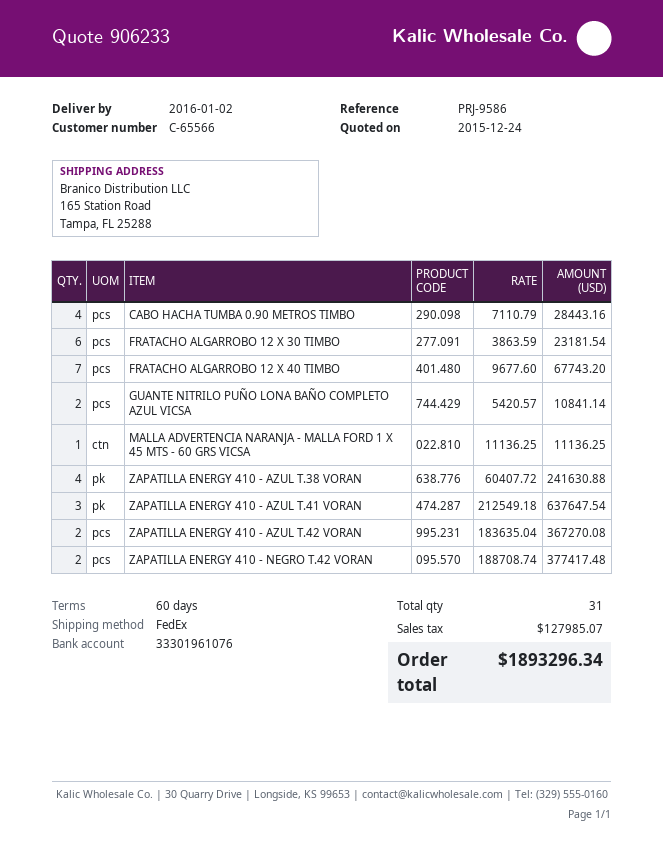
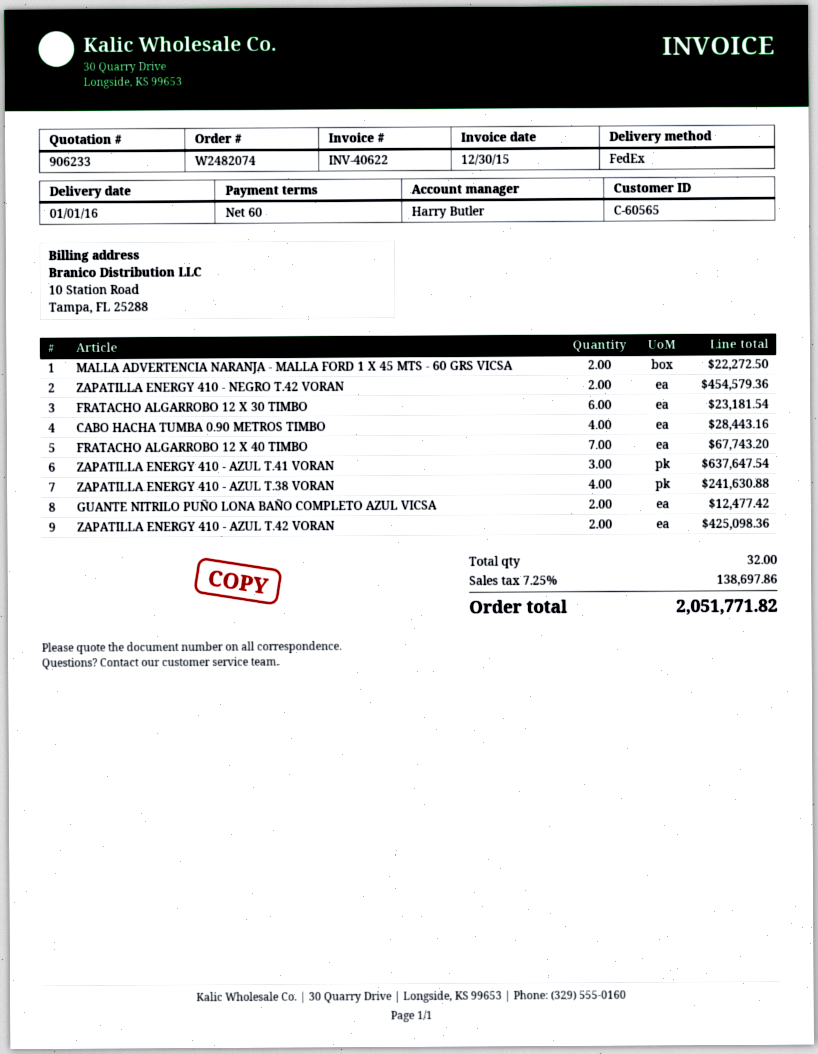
delivery date: 2016-01-02 -> 2016-01-01
customer number: C-65566 -> C-60565
GUANTE NITRILO PUÑO LONA BAÑO COMPLETO AZUL VICSA: 2 for 10841.14 -> 2 for 12477.42
MALLA ADVERTENCIA NARANJA - MALLA FORD 1 X 45 MTS - 60 GRS VICSA: 1 for 11136.25 -> 2 for 22272.50
ZAPATILLA ENERGY 410 - AZUL T.42 VORAN: 2 for 367270.08 -> 2 for 425098.36
ZAPATILLA ENERGY 410 - NEGRO T.42 VORAN: 2 for 377417.48 -> 2 for 454579.36
total quantity: 31 -> 32
tax: 127985.07 -> 138697.86
total: 1893296.34 -> 2051771.82

